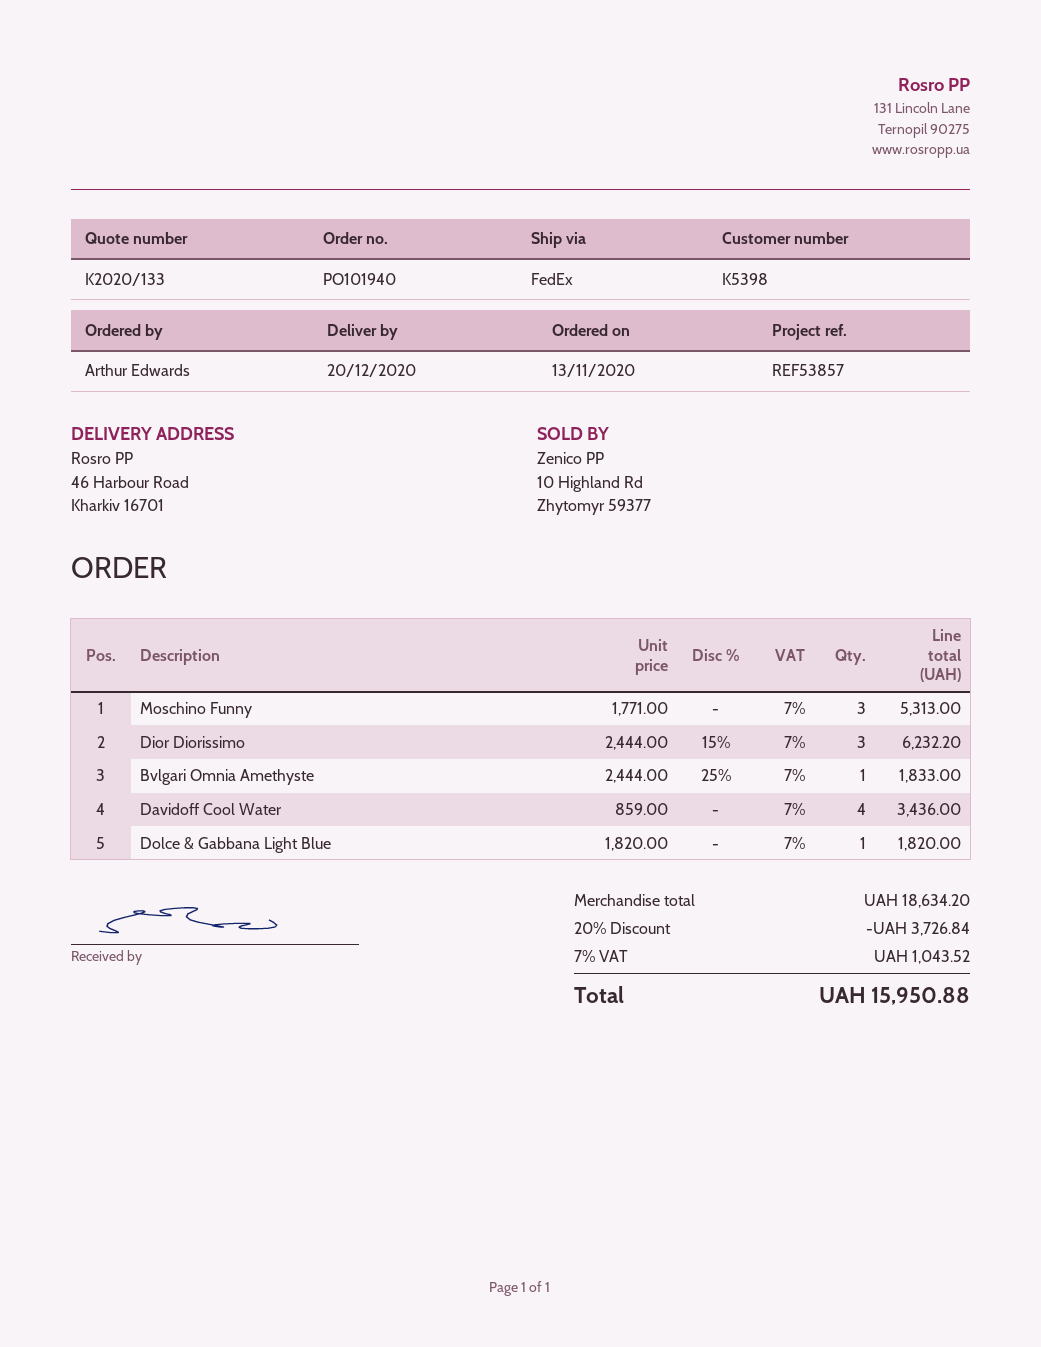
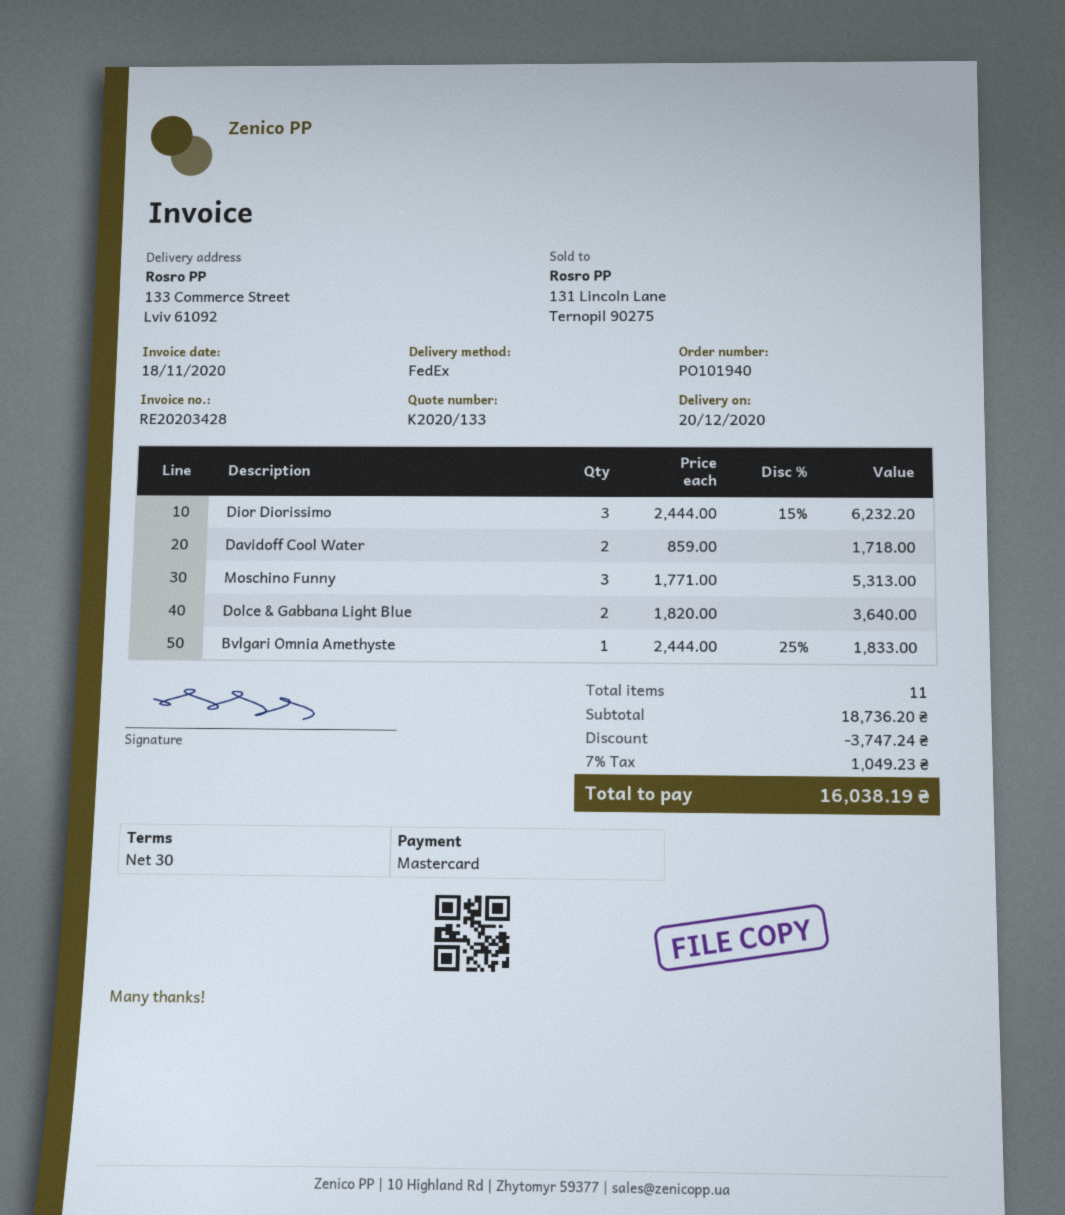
ship to: 46 Harbour Road, Kharkiv 16701 -> 133 Commerce Street, Lviv 61092
Davidoff Cool Water: 4 x 859.00 = 3436.00 -> 2 x 859.00 = 1718.00
Dolce & Gabbana Light Blue: 1 x 1820.00 = 1820.00 -> 2 x 1820.00 = 3640.00
subtotal: 18634.20 -> 18736.20
discount: 3726.84 -> 3747.24
tax: 7% = 1043.52 -> 7% = 1049.23
total: 15950.88 -> 16038.19

